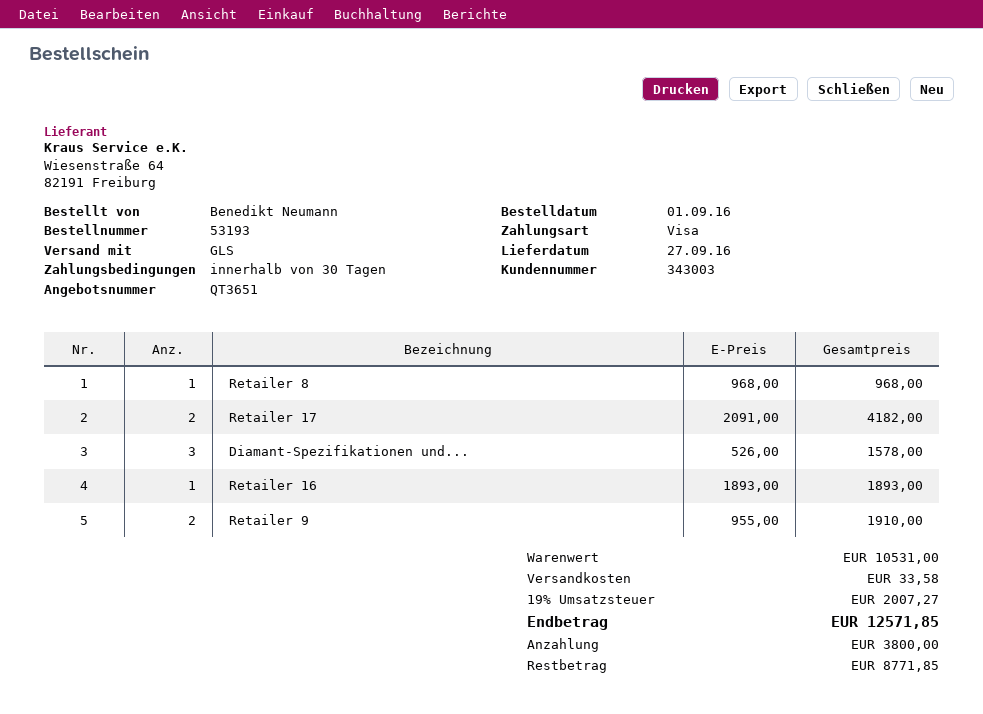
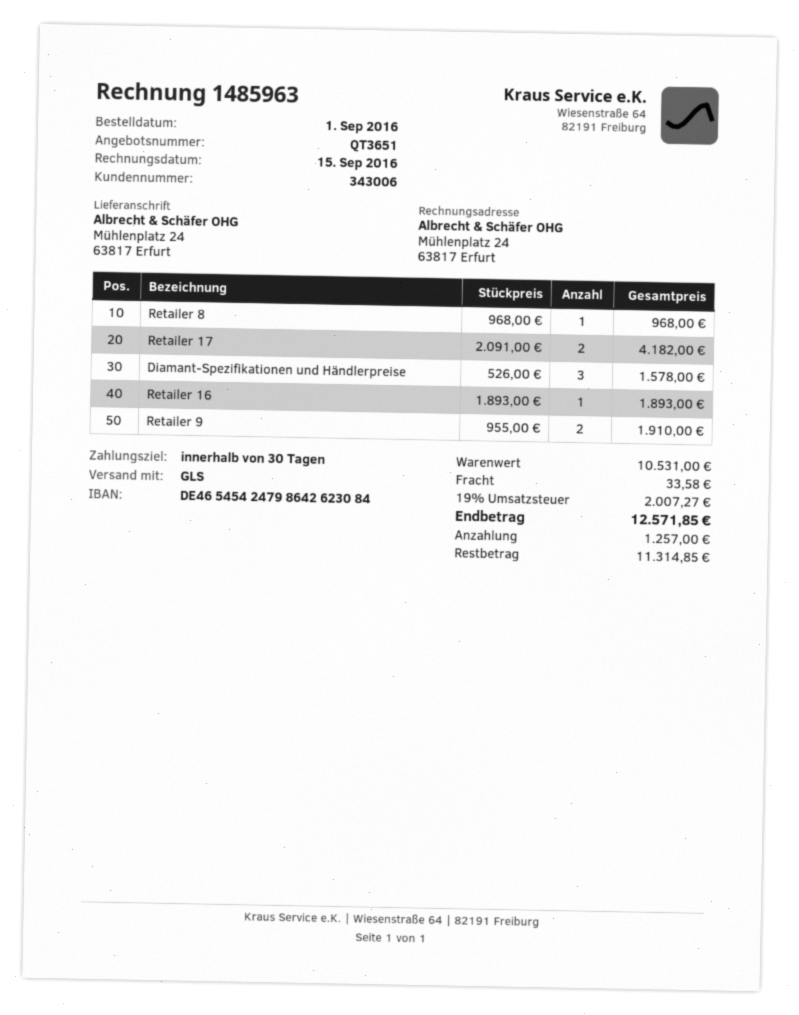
customer number: 343003 -> 343006
deposit: 3800.00 -> 1257.00
balance: 8771.85 -> 11314.85

